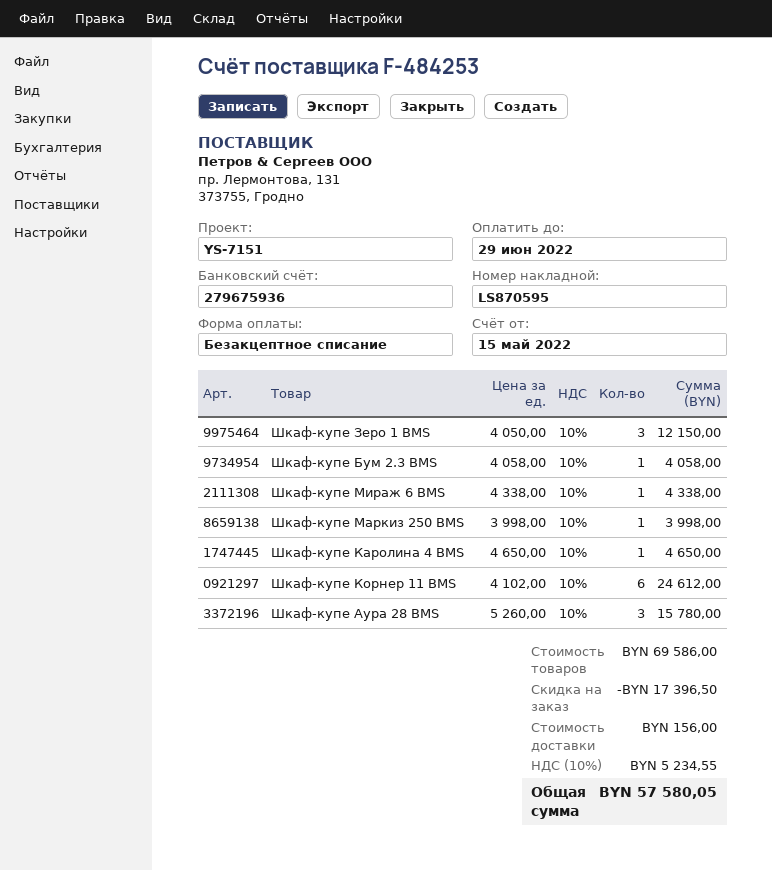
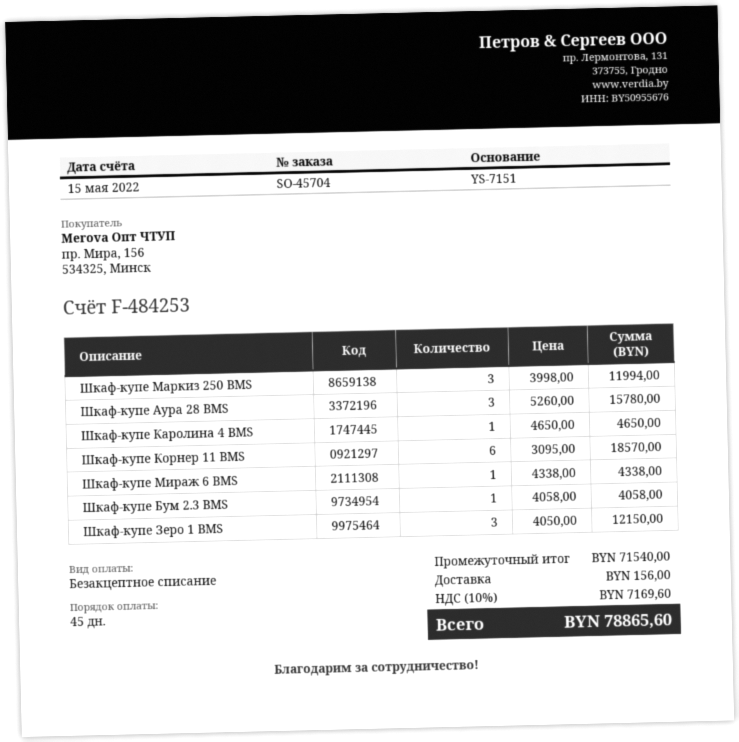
Шкаф-купе Маркиз 250 BMS: 1 x 3998.00 = 3998.00 -> 3 x 3998.00 = 11994.00
Шкаф-купе Корнер 11 BMS: 6 x 4102.00 = 24612.00 -> 6 x 3095.00 = 18570.00
subtotal: 69586.00 -> 71540.00
discount: 17396.50 -> none
tax: 10% = 5234.55 -> 10% = 7169.60
total: 57580.05 -> 78865.60

